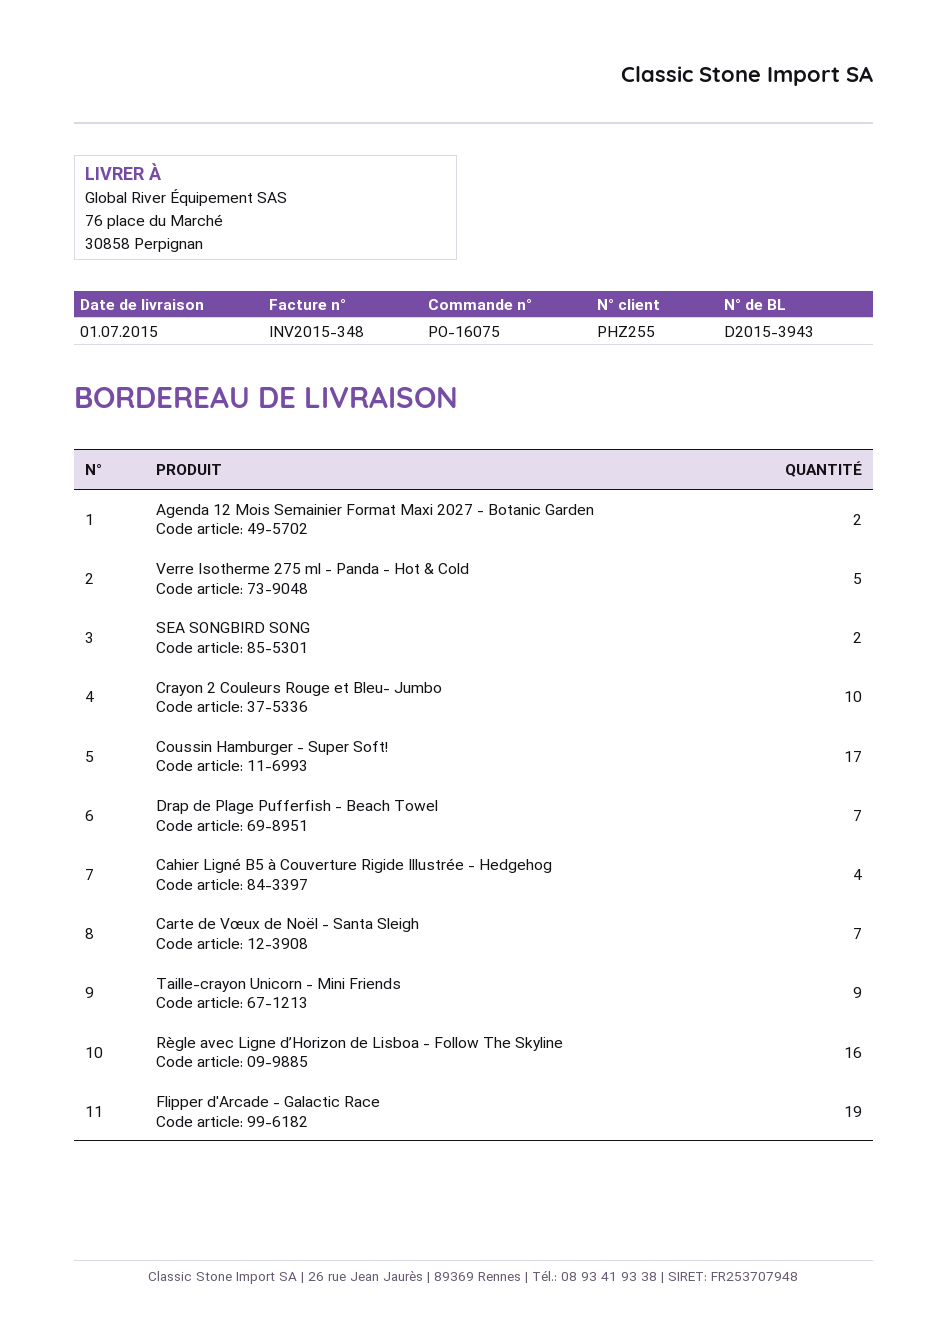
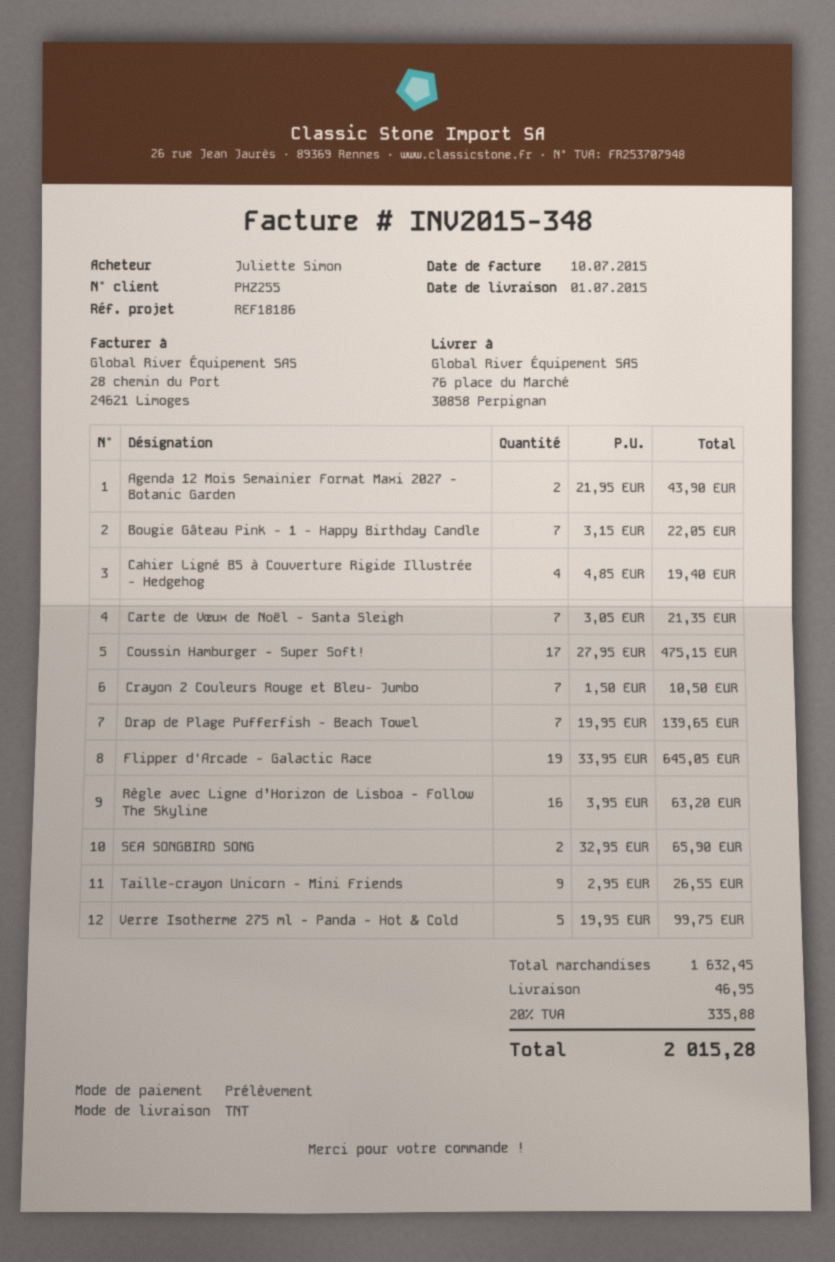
Crayon 2 Couleurs Rouge et Bleu- Jumbo: 10 -> 7
Bougie Gâteau Pink - 1 - Happy Birthday Candle: none -> 7

